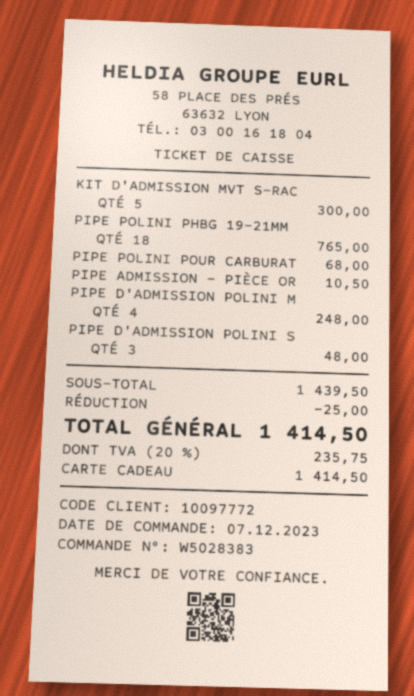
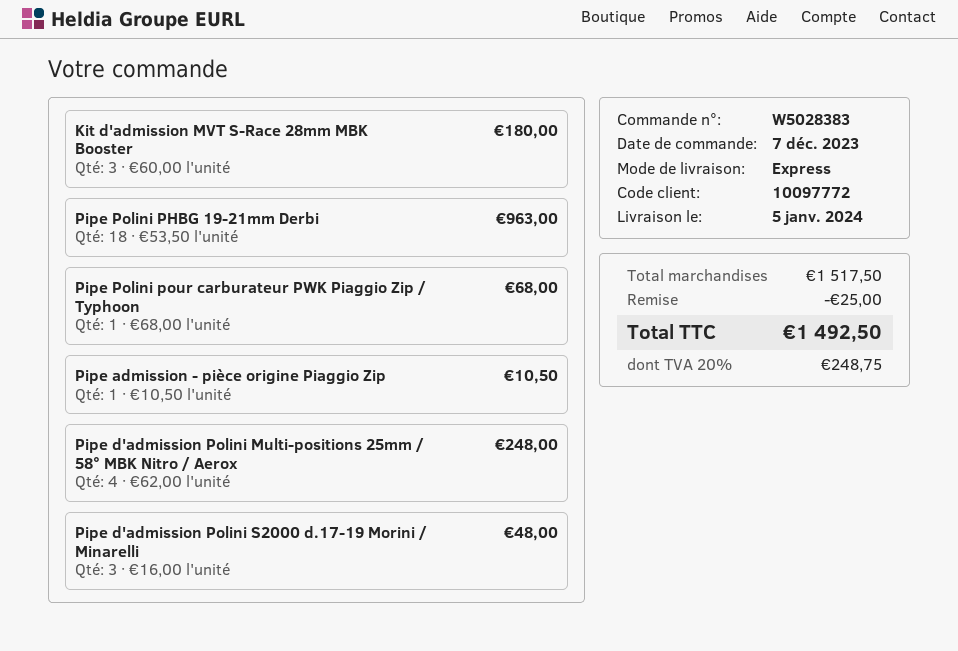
KIT D'ADMISSION MVT S-RAC: 5 for 300.00 -> 3 for 180.00
PIPE POLINI PHBG 19-21MM: 18 for 765.00 -> 18 for 963.00
subtotal: 1439.50 -> 1517.50
tax: 20% = 235.75 -> 20% = 248.75
total: 1414.50 -> 1492.50

